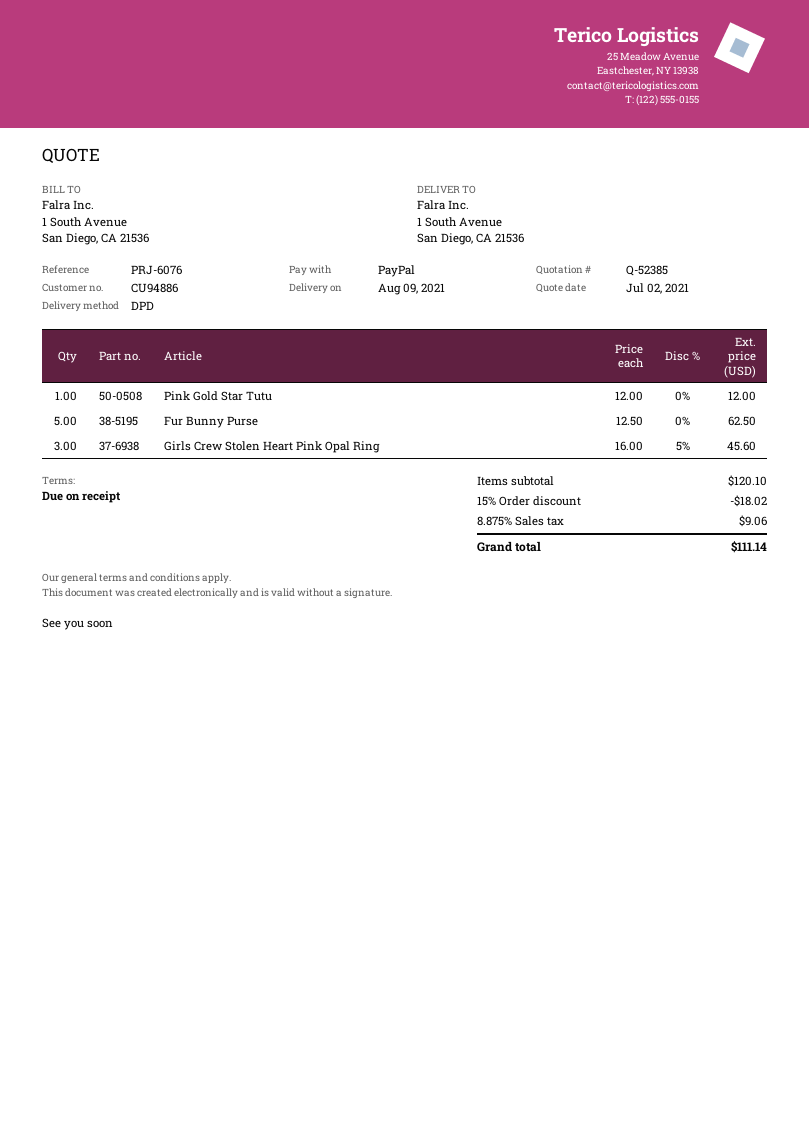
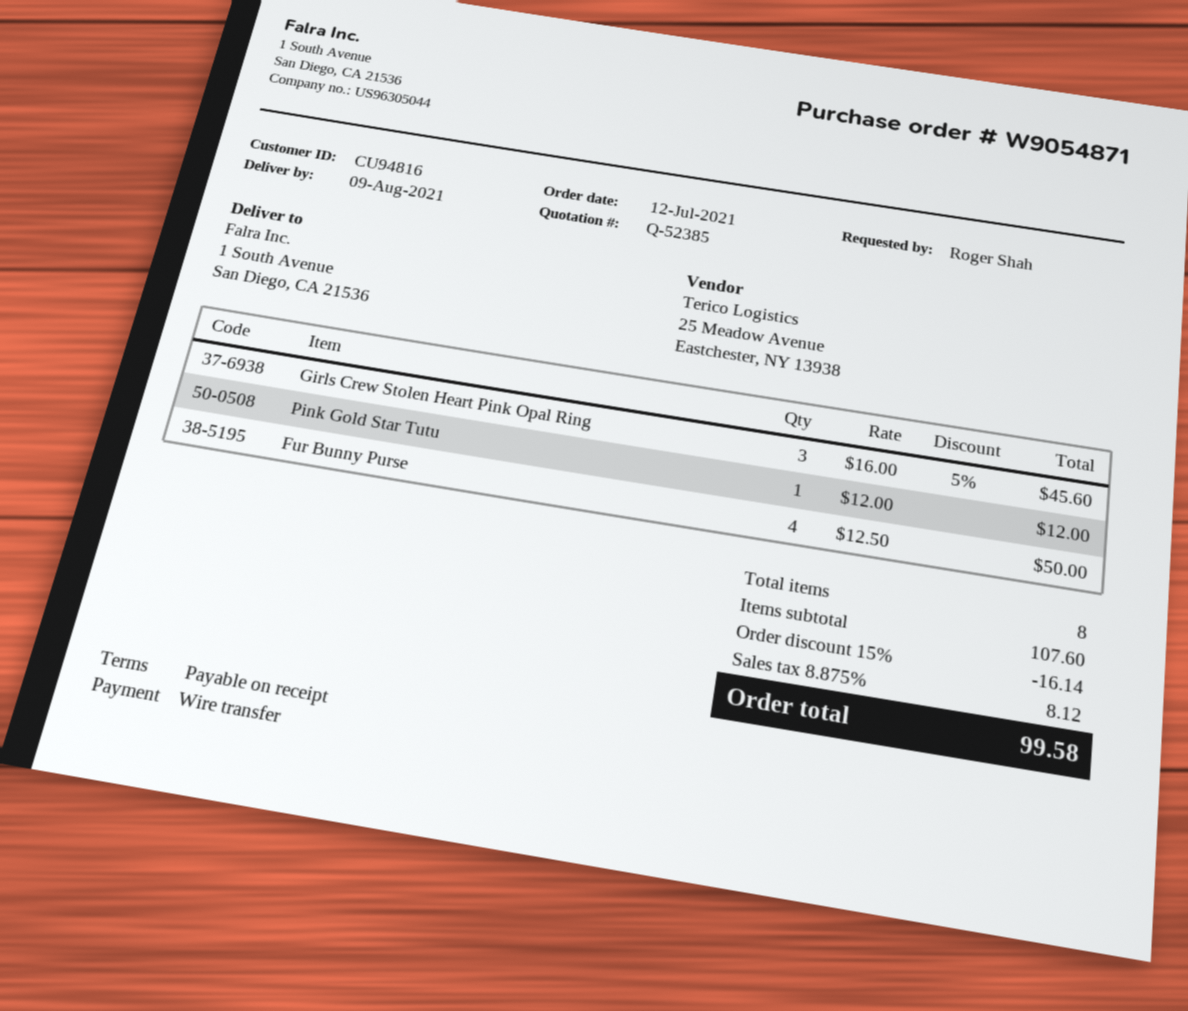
customer number: CU94886 -> CU94816
payment method: PayPal -> bank transfer
Fur Bunny Purse: 5 x 12.50 = 62.50 -> 4 x 12.50 = 50.00
subtotal: 120.10 -> 107.60
discount: 15% = 18.02 -> 15% = 16.14
tax: 8.875% = 9.06 -> 8.875% = 8.12
total: 111.14 -> 99.58

